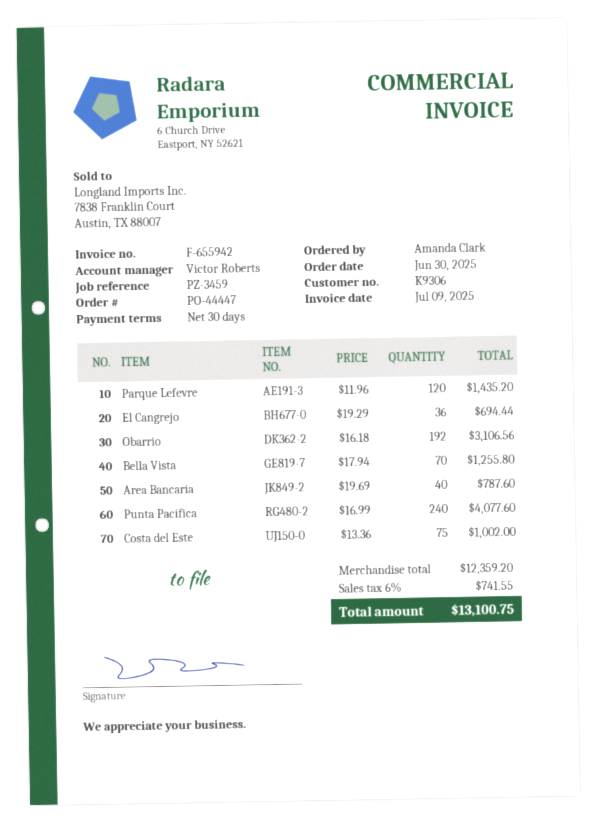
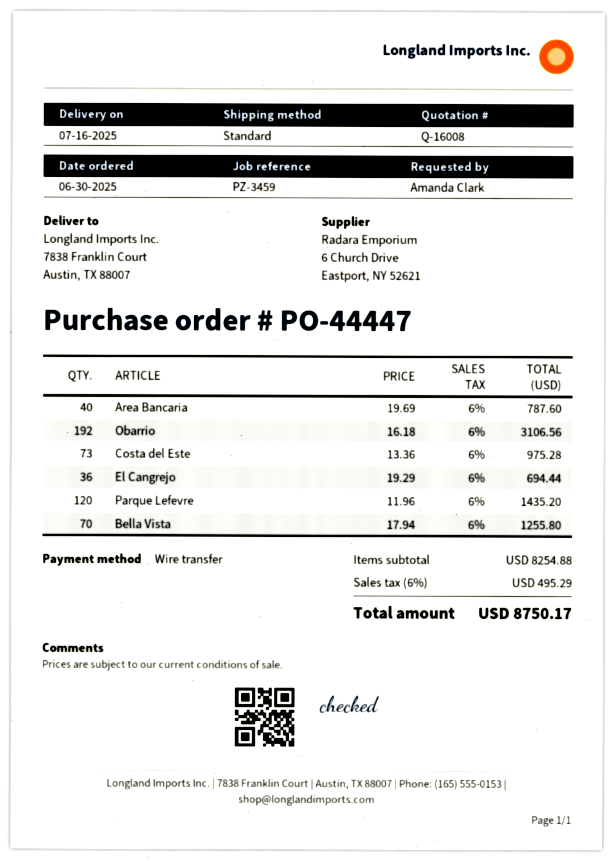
Punta Pacífica: 240 x 16.99 = 4077.60 -> none
Costa del Este: 75 x 13.36 = 1002.00 -> 73 x 13.36 = 975.28
subtotal: 12359.20 -> 8254.88
tax: 6% = 741.55 -> 6% = 495.29
total: 13100.75 -> 8750.17

